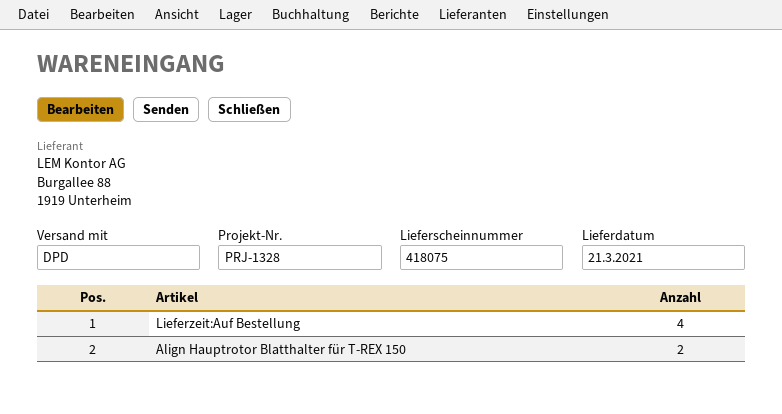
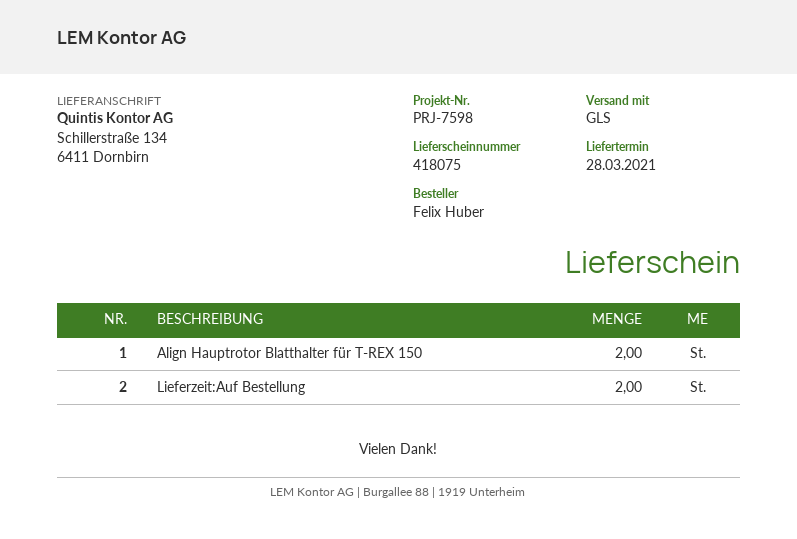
delivery date: 2021-03-21 -> 2021-03-28
reference: PRJ-1328 -> PRJ-7598
shipping method: DPD -> GLS
Lieferzeit:Auf Bestellung: 4 -> 2

